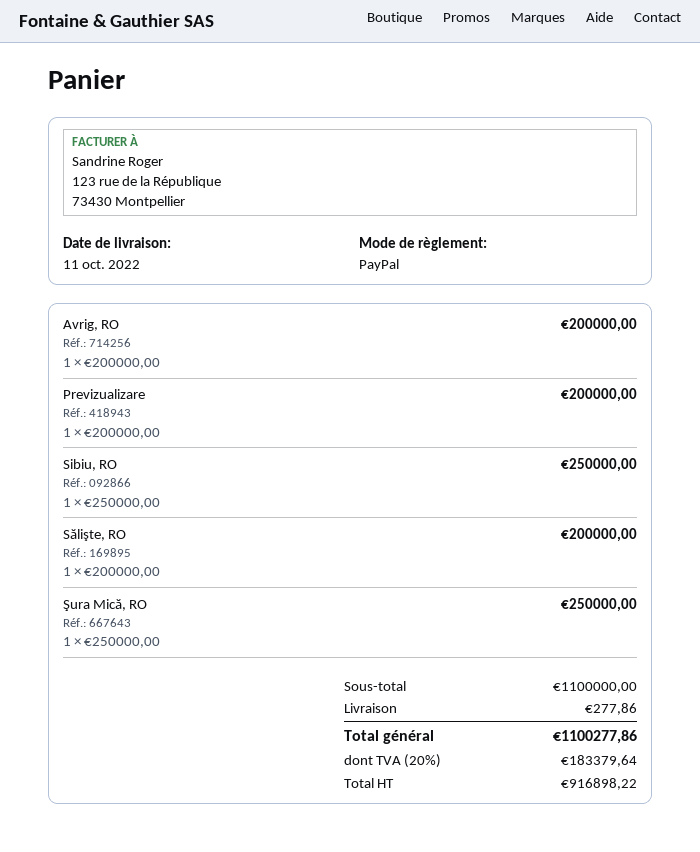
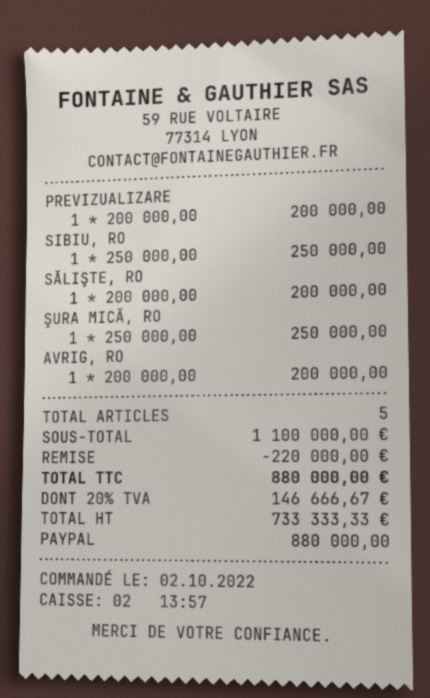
discount: none -> 220000.00
shipping: 277.86 -> none
net: 916898.22 -> 733333.33
tax: 20% = 183379.64 -> 20% = 146666.67
total: 1100277.86 -> 880000.00

